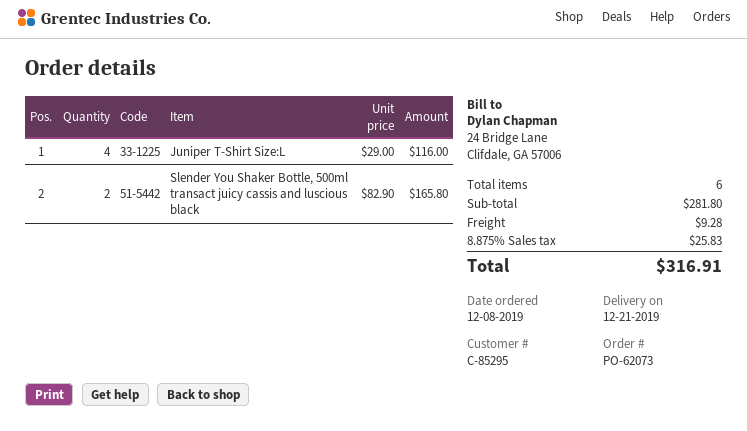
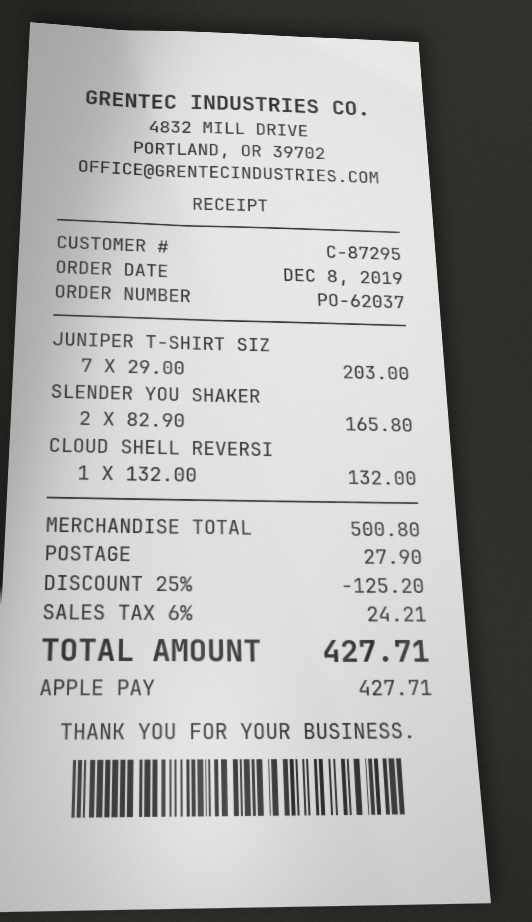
order number: PO-62073 -> PO-62037
customer number: C-85295 -> C-87295
Juniper T-Shirt Size:L: 4 x 29.00 = 116.00 -> 7 x 29.00 = 203.00
CLOUD SHELL REVERSI: none -> 1 x 132.00 = 132.00
subtotal: 281.80 -> 500.80
discount: none -> 25% = 125.20
shipping: 9.28 -> 27.90
tax: 8.875% = 25.83 -> 6% = 24.21
total: 316.91 -> 427.71

